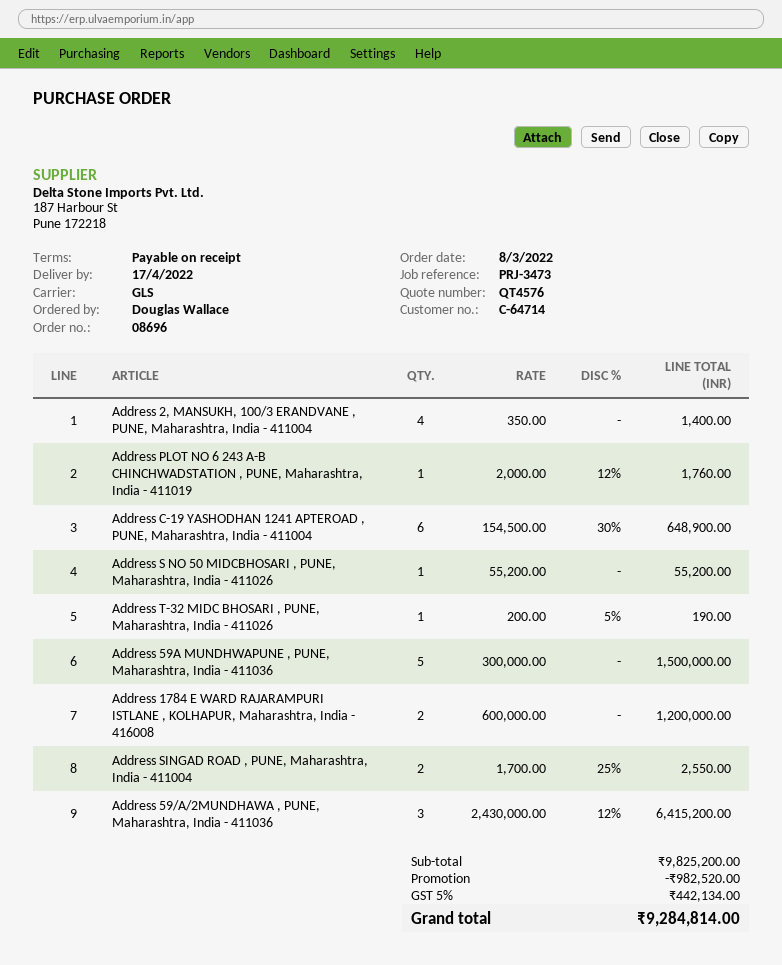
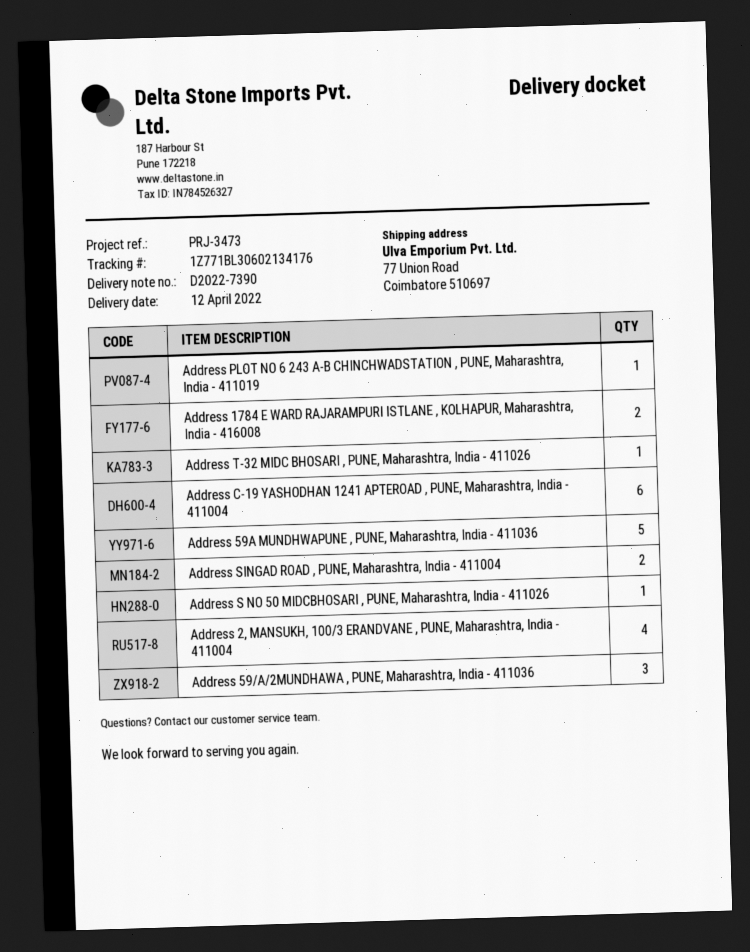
delivery date: 2022-04-17 -> 2022-04-12

